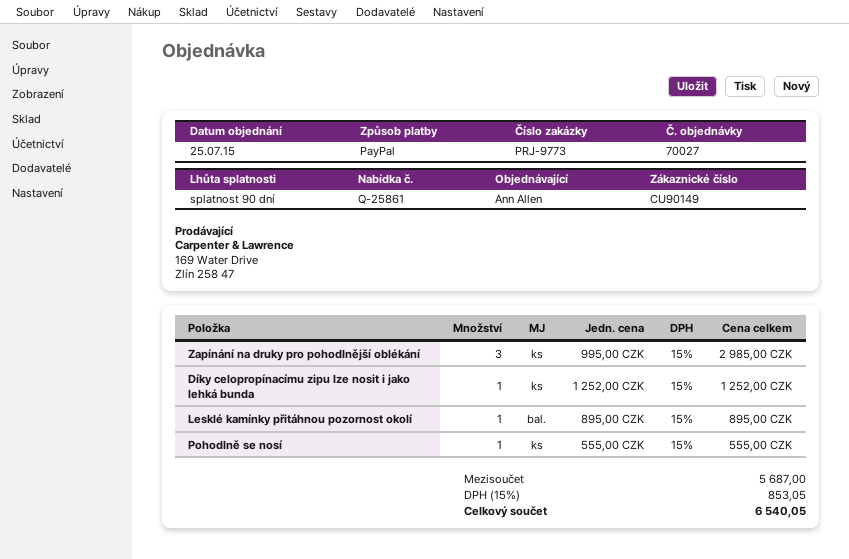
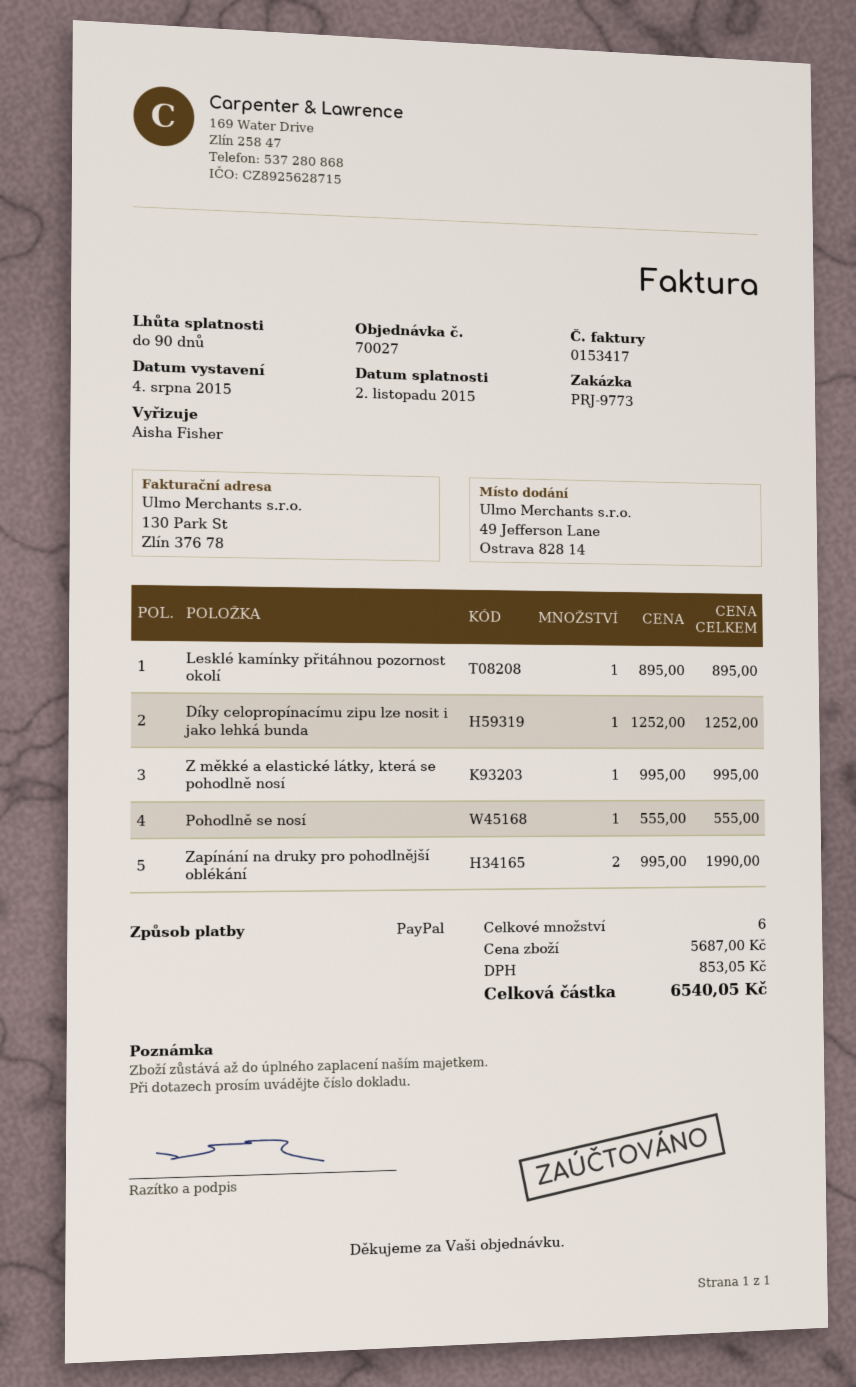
Zapínání na druky pro pohodlnější oblékání: 3 x 995.00 = 2985.00 -> 2 x 995.00 = 1990.00
Z měkké a elastické látky, která se pohodlně nosí: none -> 1 x 995.00 = 995.00

